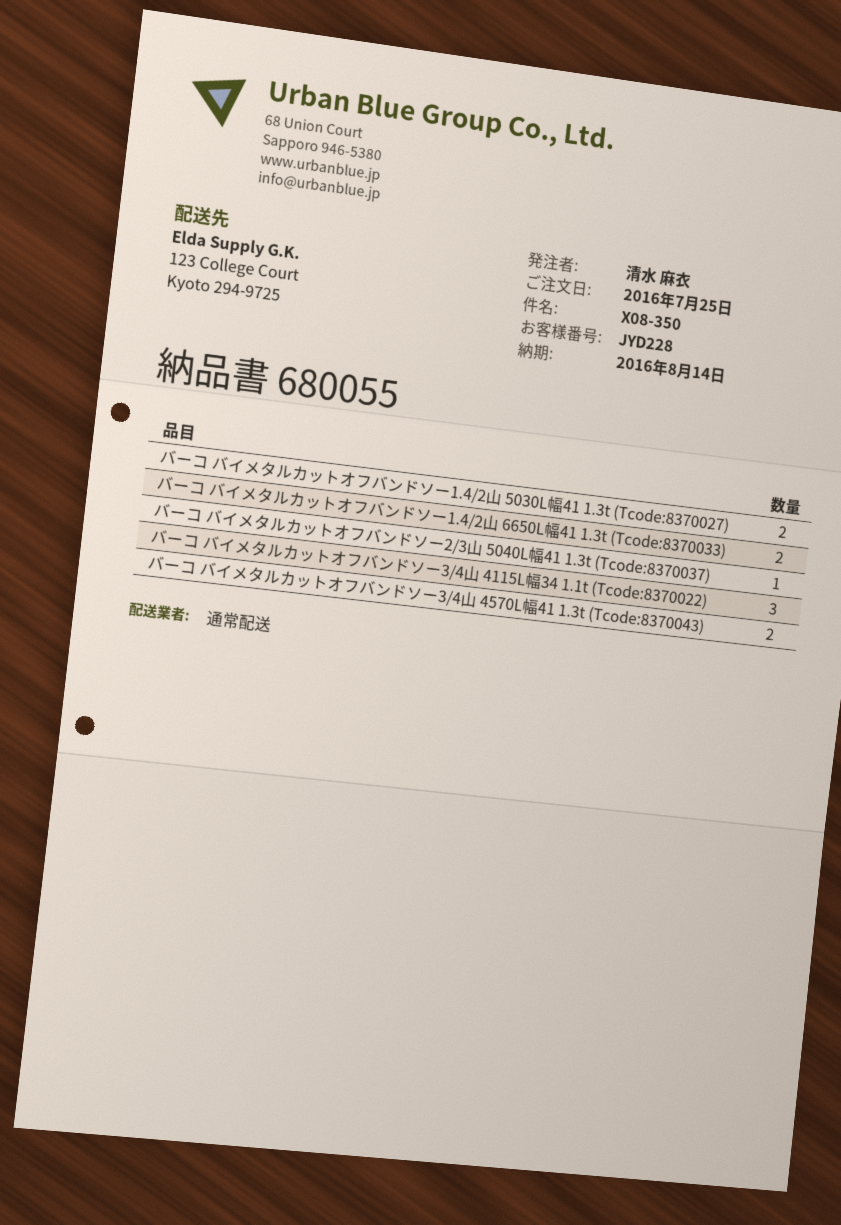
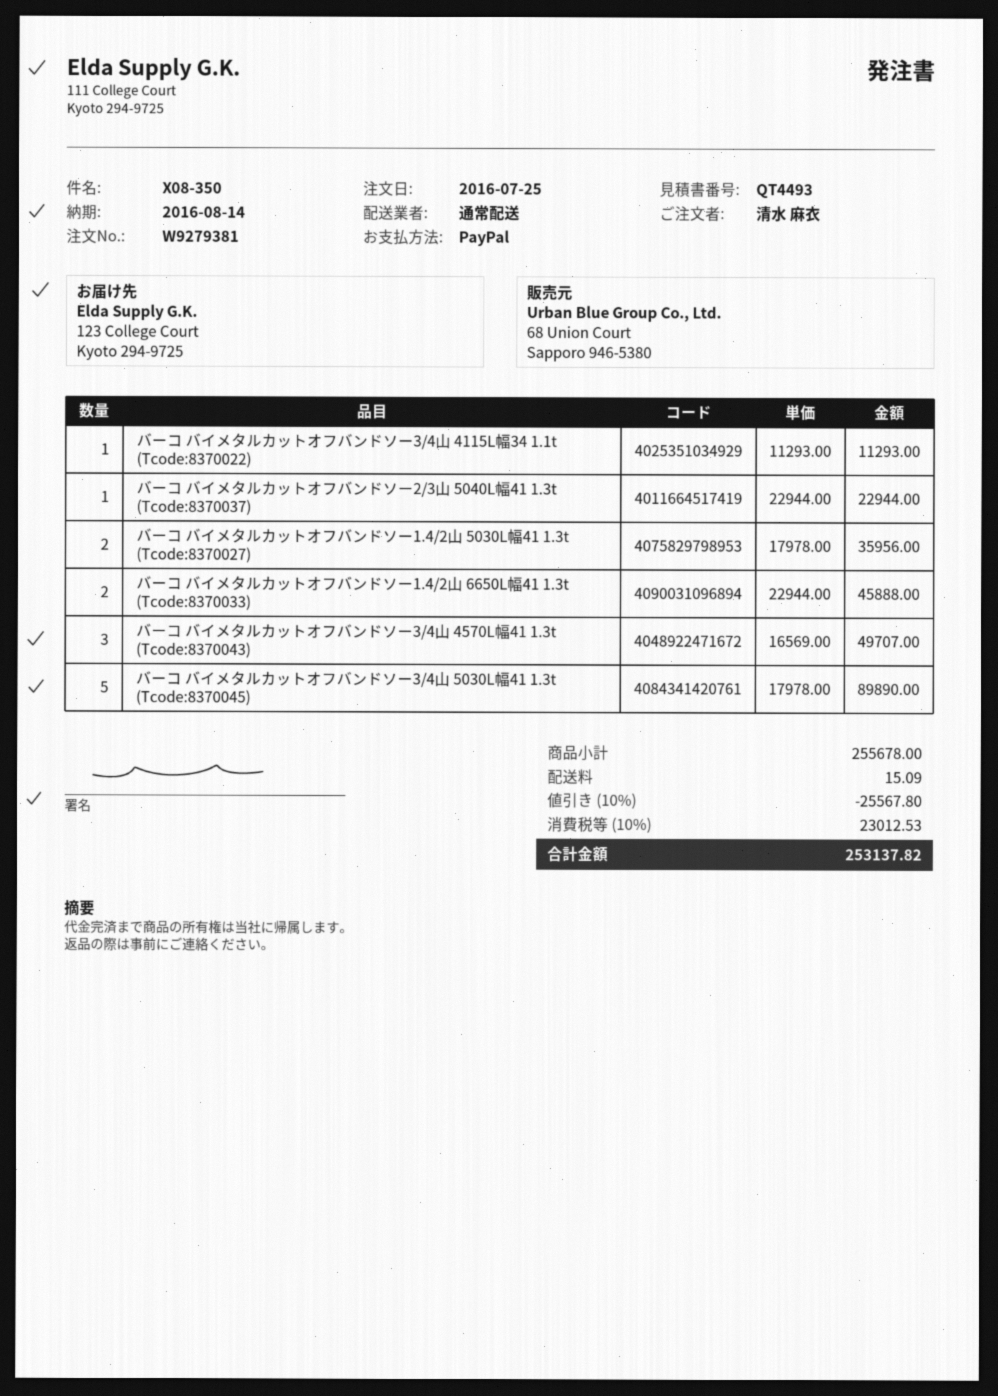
バーコ バイメタルカットオフバンドソー3/4山 4115L幅34 1.1t (Tcode:8370022): 3 -> 1
バーコ バイメタルカットオフバンドソー3/4山 4570L幅41 1.3t (Tcode:8370043): 2 -> 3
バーコ バイメタルカットオフバンドソー3/4山 5030L幅41 1.3t (Tcode:8370045): none -> 5

